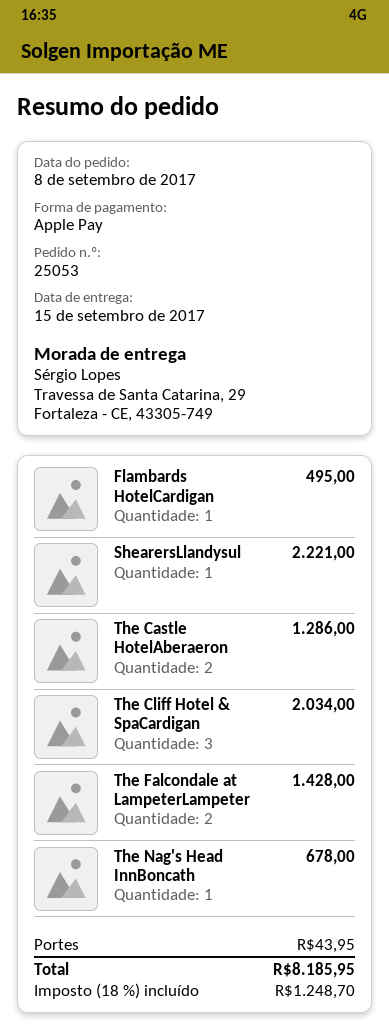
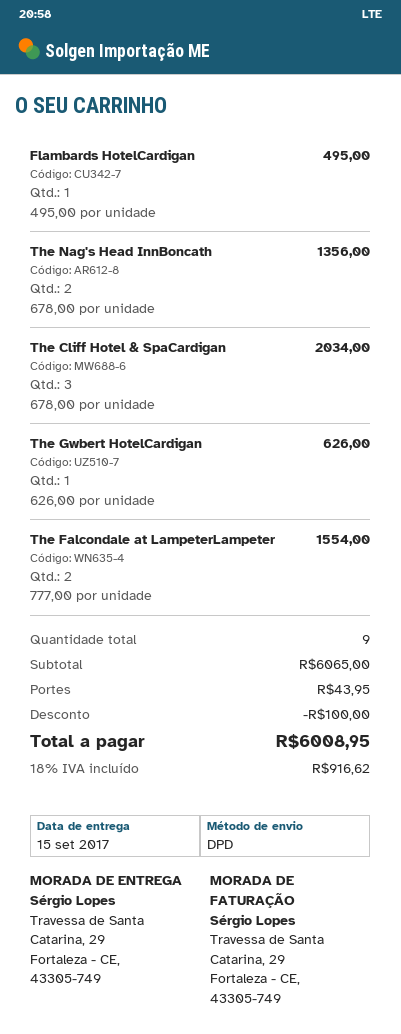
ShearersLlandysul: 1 for 2221.00 -> none
The Castle HotelAberaeron: 2 for 1286.00 -> none
The Falcondale at LampeterLampeter: 2 for 1428.00 -> 2 for 1554.00
The Nag's Head InnBoncath: 1 for 678.00 -> 2 for 1356.00
The Gwbert HotelCardigan: none -> 1 for 626.00
discount: none -> 100.00
tax: 18% = 1248.70 -> 18% = 916.62
total: 8185.95 -> 6008.95

